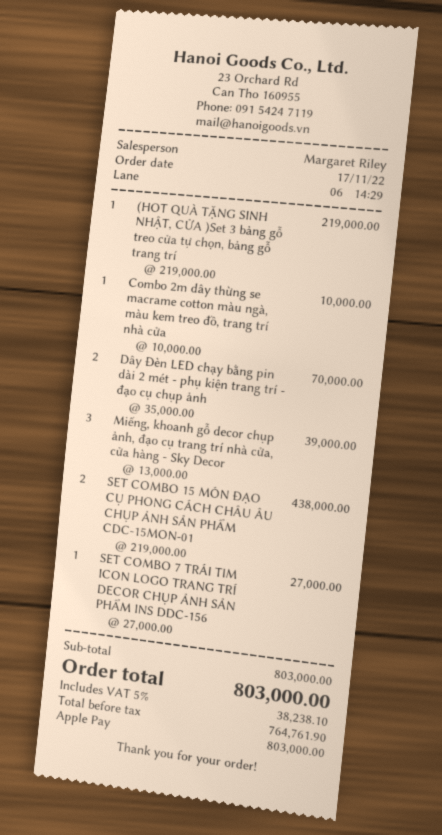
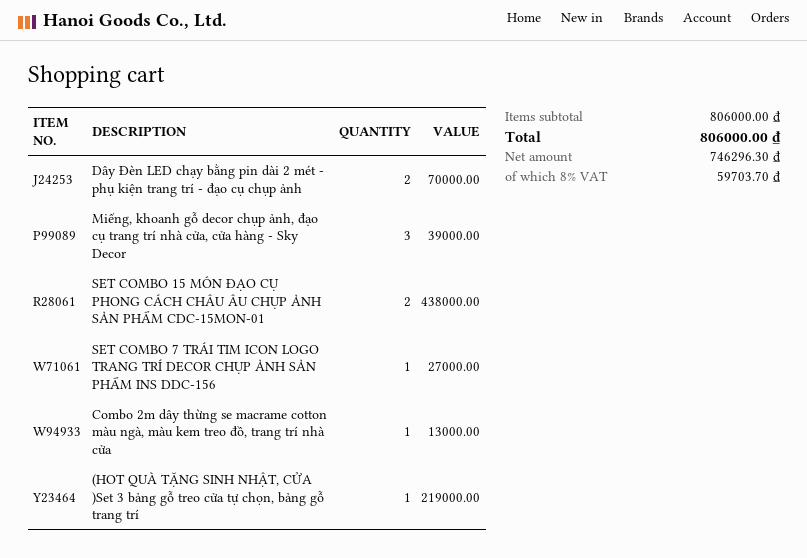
Combo 2m dây thừng se macrame cotton màu ngà, màu kem treo đồ, trang trí nhà cửa: 1 for 10000.00 -> 1 for 13000.00
subtotal: 803000.00 -> 806000.00
net: 764761.90 -> 746296.30
tax: 5% = 38238.10 -> 8% = 59703.70
total: 803000.00 -> 806000.00

